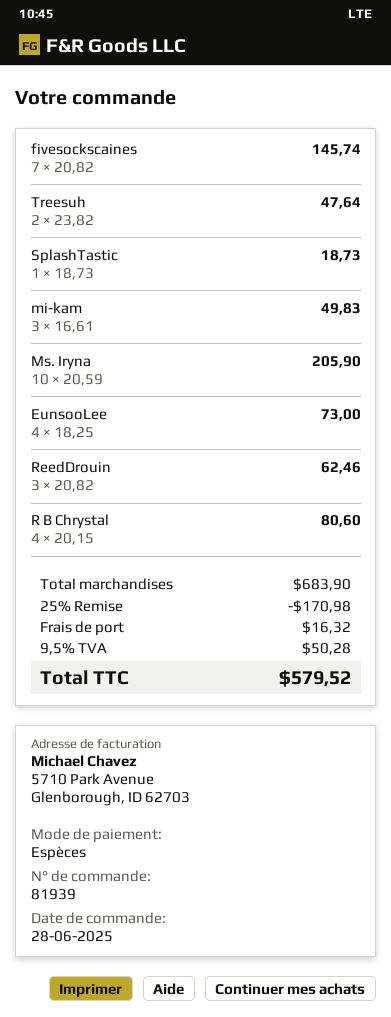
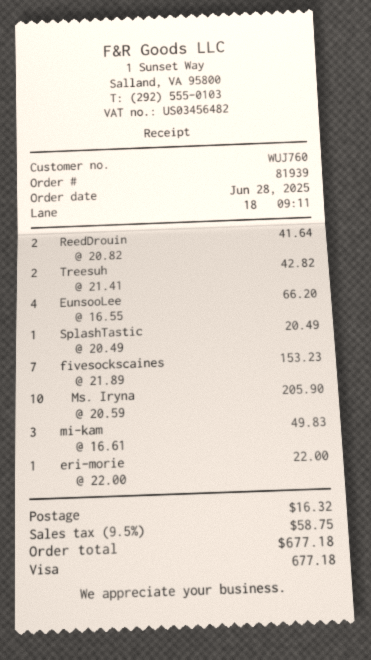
payment method: cash -> Visa
fivesockscaines: 7 x 20.82 = 145.74 -> 7 x 21.89 = 153.23
Treesuh: 2 x 23.82 = 47.64 -> 2 x 21.41 = 42.82
SplashTastic: 1 x 18.73 = 18.73 -> 1 x 20.49 = 20.49
EunsooLee: 4 x 18.25 = 73.00 -> 4 x 16.55 = 66.20
ReedDrouin: 3 x 20.82 = 62.46 -> 2 x 20.82 = 41.64
R B Chrystal: 4 x 20.15 = 80.60 -> none
eri-morie: none -> 1 x 22.00 = 22.00
discount: 25% = 170.98 -> none
tax: 9.5% = 50.28 -> 9.5% = 58.75
total: 579.52 -> 677.18

